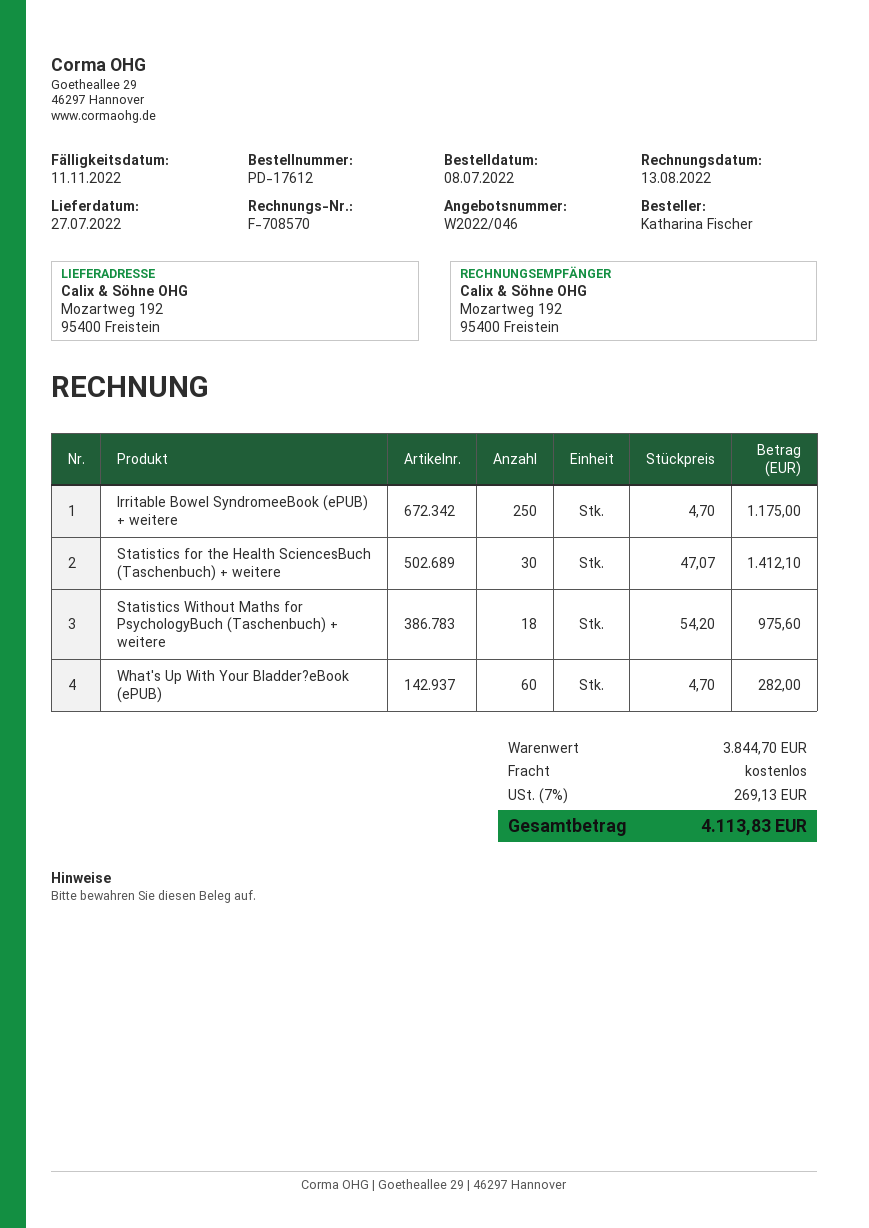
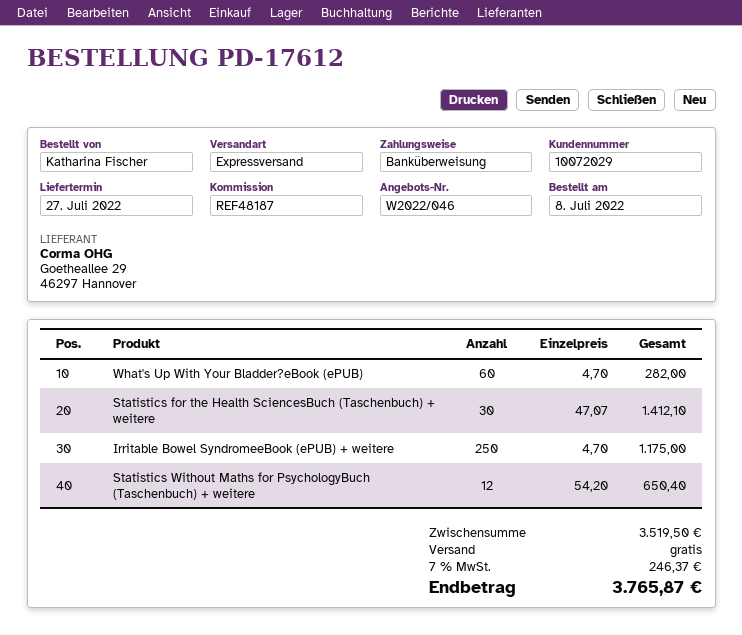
Statistics Without Maths for PsychologyBuch (Taschenbuch) + weitere: 18 x 54.20 = 975.60 -> 12 x 54.20 = 650.40
subtotal: 3844.70 -> 3519.50
tax: 7% = 269.13 -> 7% = 246.37
total: 4113.83 -> 3765.87

